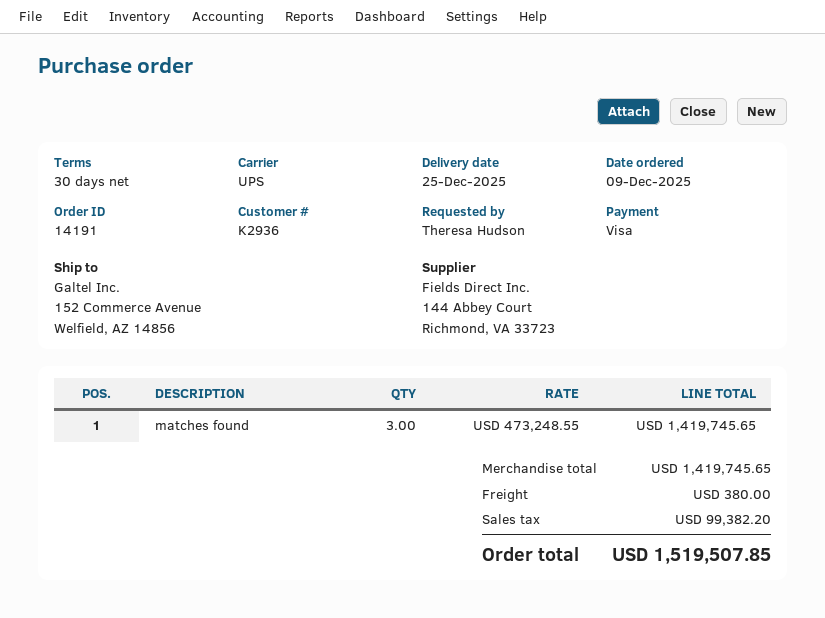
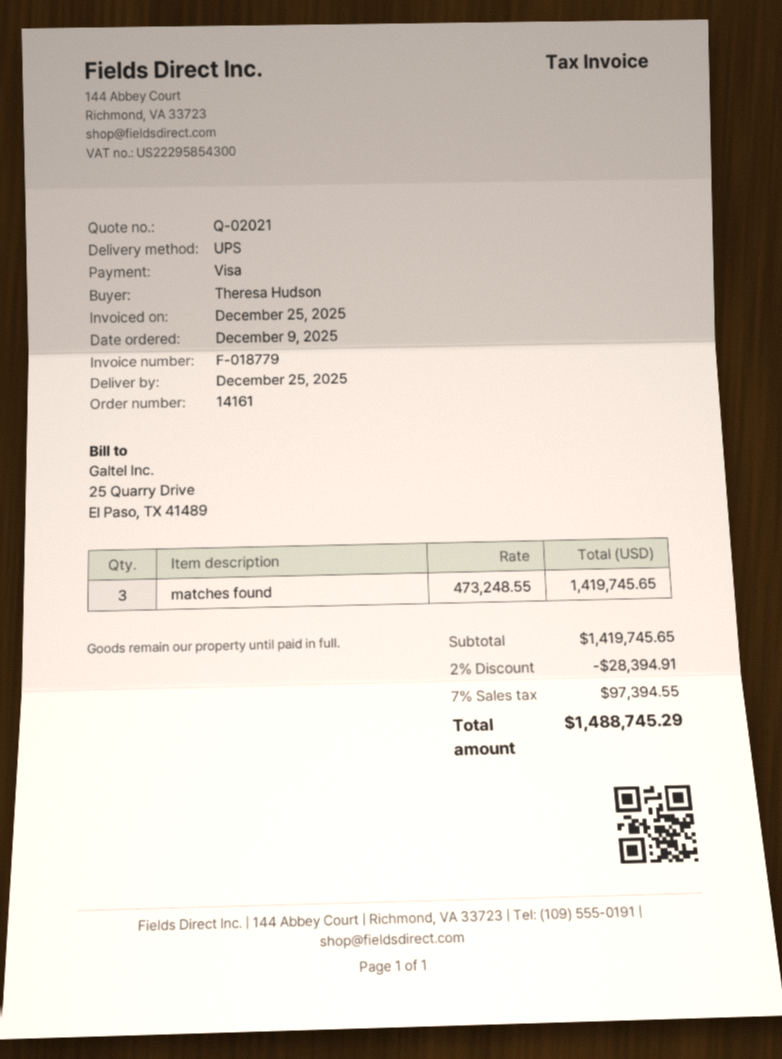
order number: 14191 -> 14161
discount: none -> 2% = 28394.91
shipping: 380.00 -> none
tax: 99382.20 -> 97394.55
total: 1519507.85 -> 1488745.29

